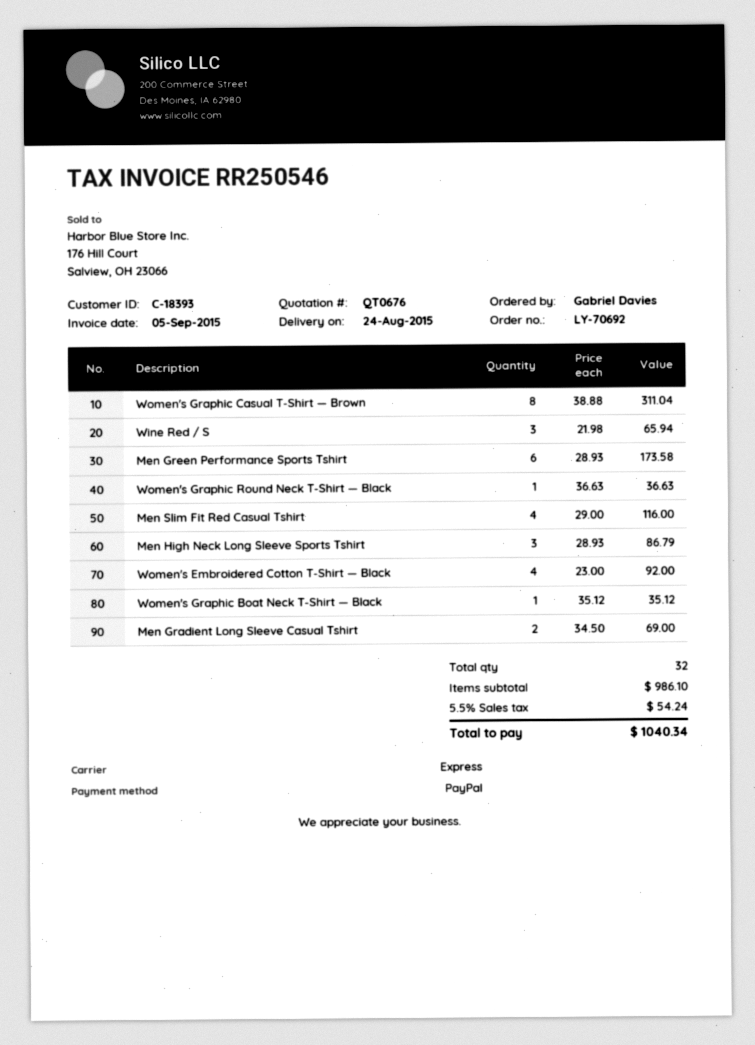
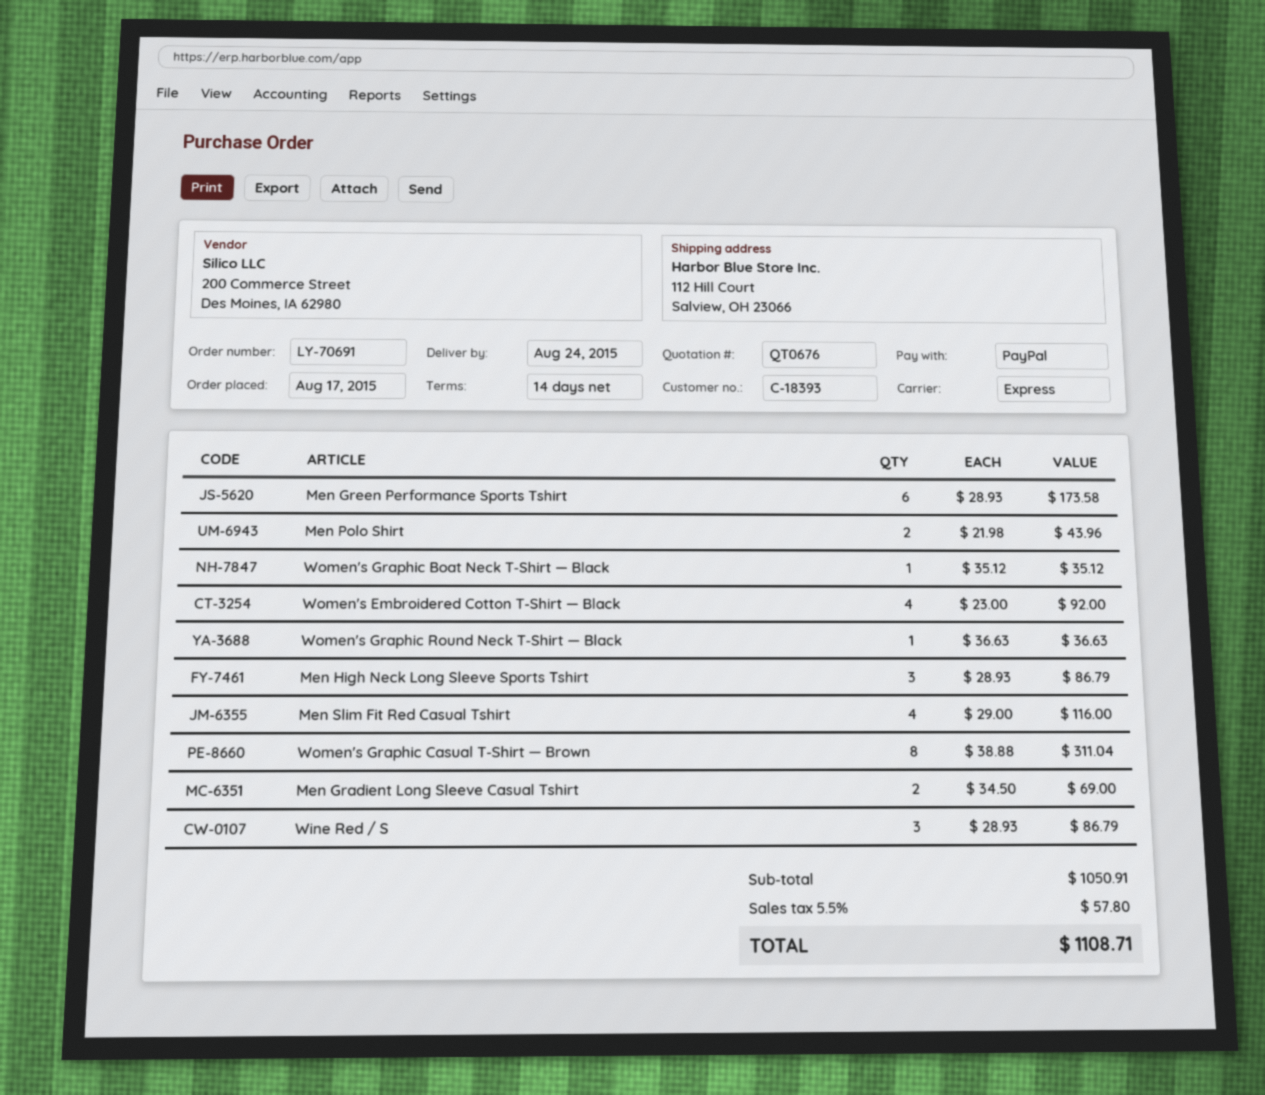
order number: LY-70692 -> LY-70691
Wine Red / S: 3 x 21.98 = 65.94 -> 3 x 28.93 = 86.79
Men Polo Shirt: none -> 2 x 21.98 = 43.96
subtotal: 986.10 -> 1050.91
tax: 5.5% = 54.24 -> 5.5% = 57.80
total: 1040.34 -> 1108.71

